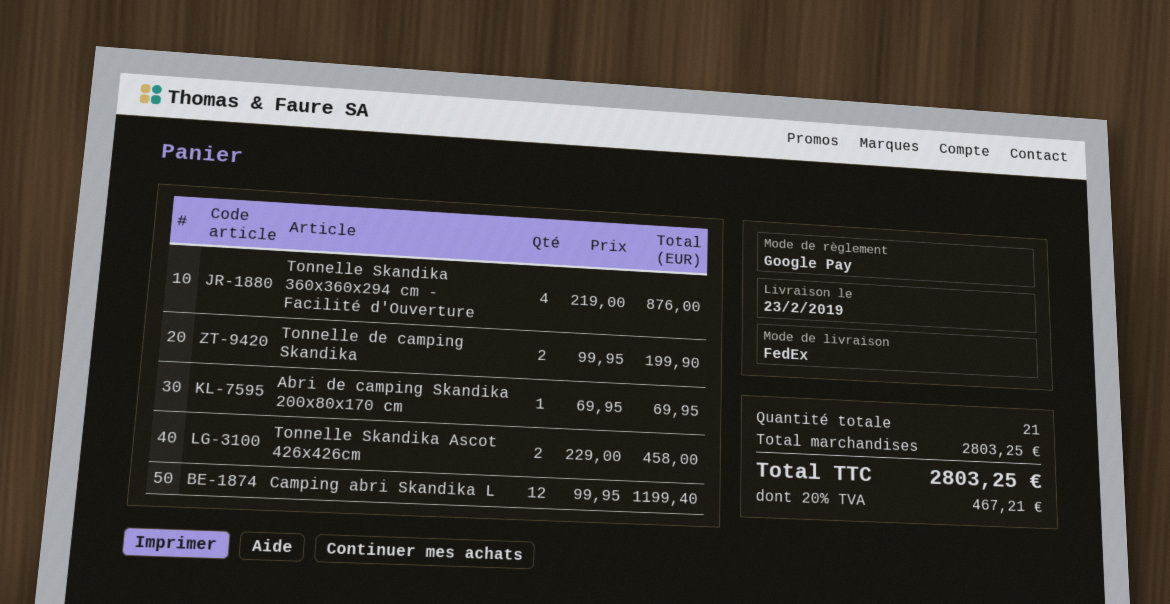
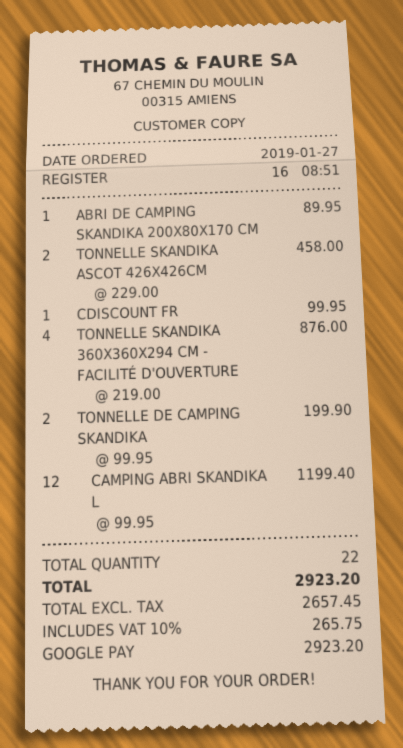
Abri de camping Skandika 200x80x170 cm: 1 x 69.95 = 69.95 -> 1 x 89.95 = 89.95
CDISCOUNT FR: none -> 1 x 99.95 = 99.95
total quantity: 21 -> 22
tax: 20% = 467.21 -> 10% = 265.75
total: 2803.25 -> 2923.20

